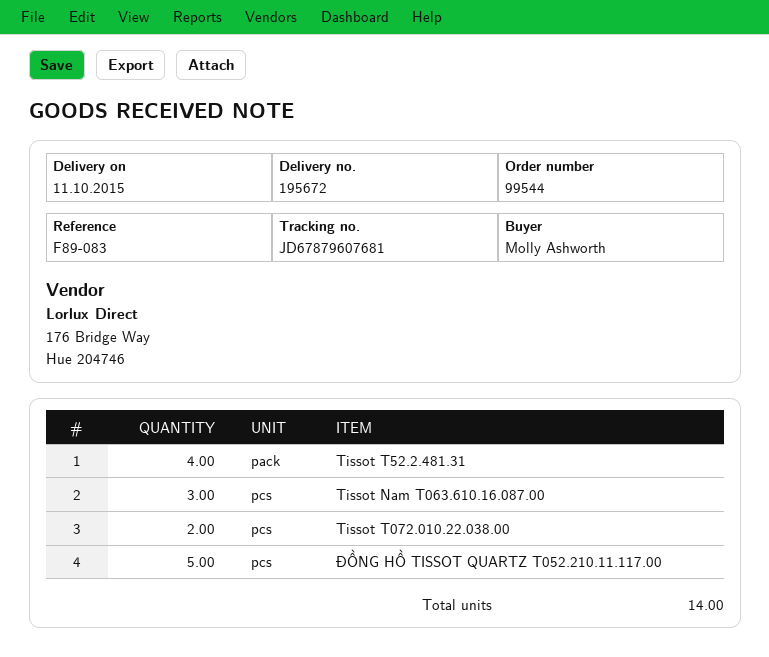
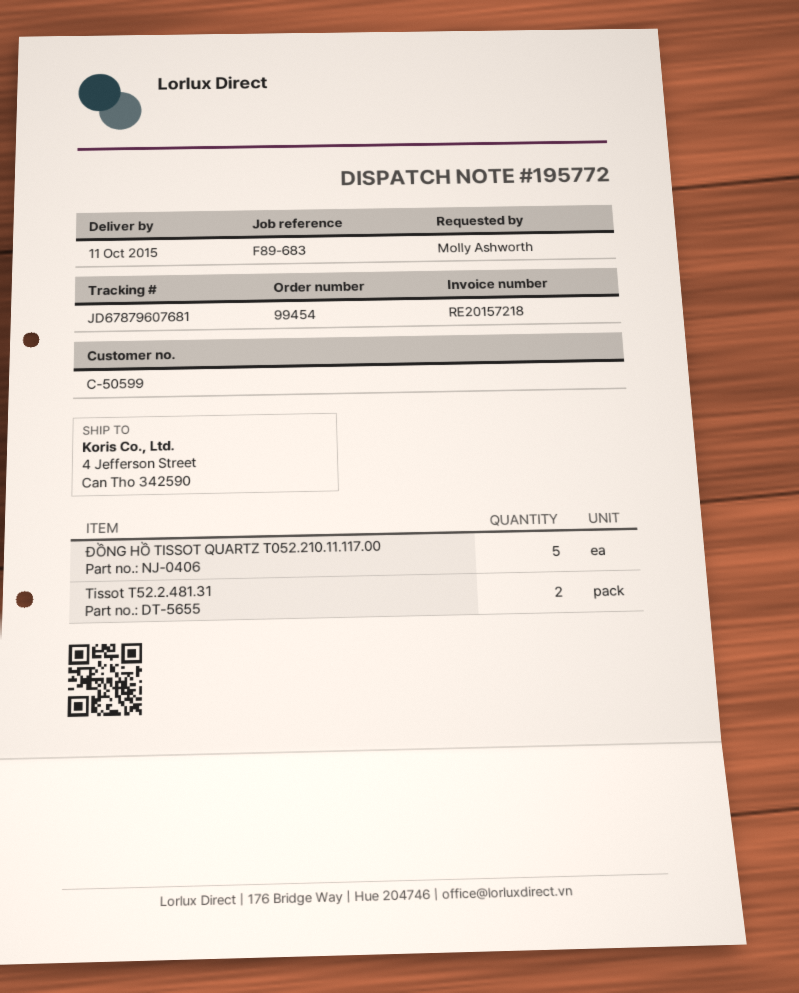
order number: 99544 -> 99454
delivery note number: 195672 -> 195772
reference: F89-083 -> F89-683
Tissot T52.2.481.31: 4 -> 2
Tissot Nam T063.610.16.087.00: 3 -> none
Tissot T072.010.22.038.00: 2 -> none

